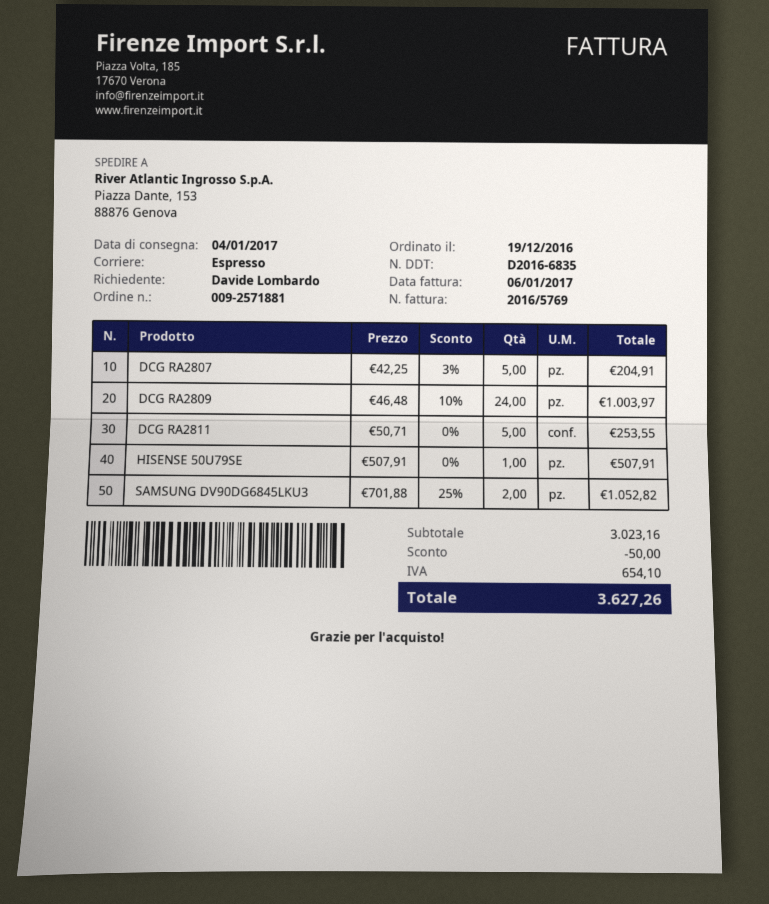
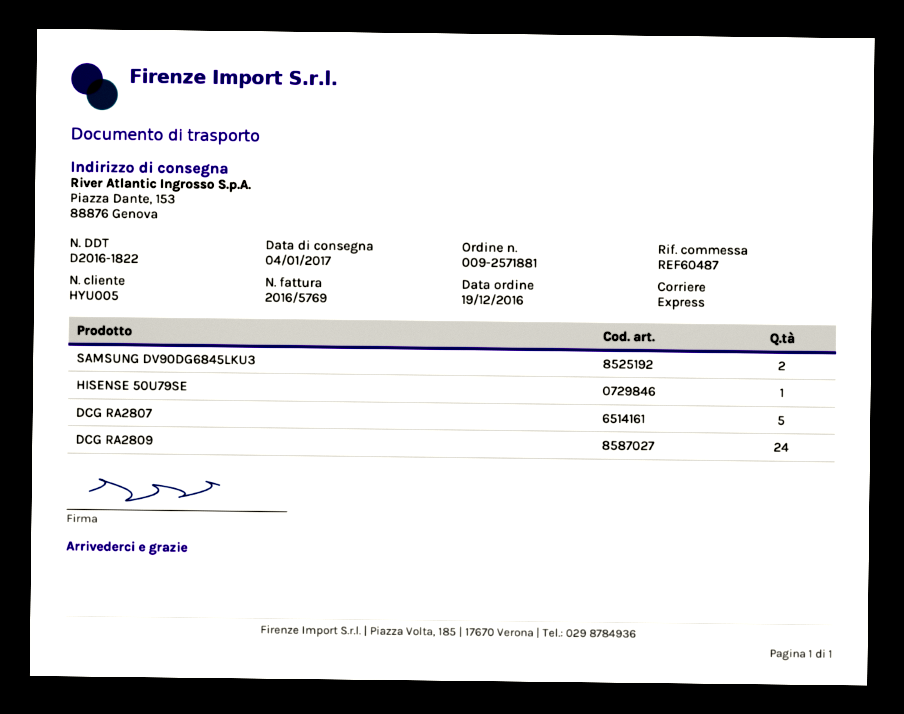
delivery note number: D2016-6835 -> D2016-1822
DCG RA2811: 5 -> none

